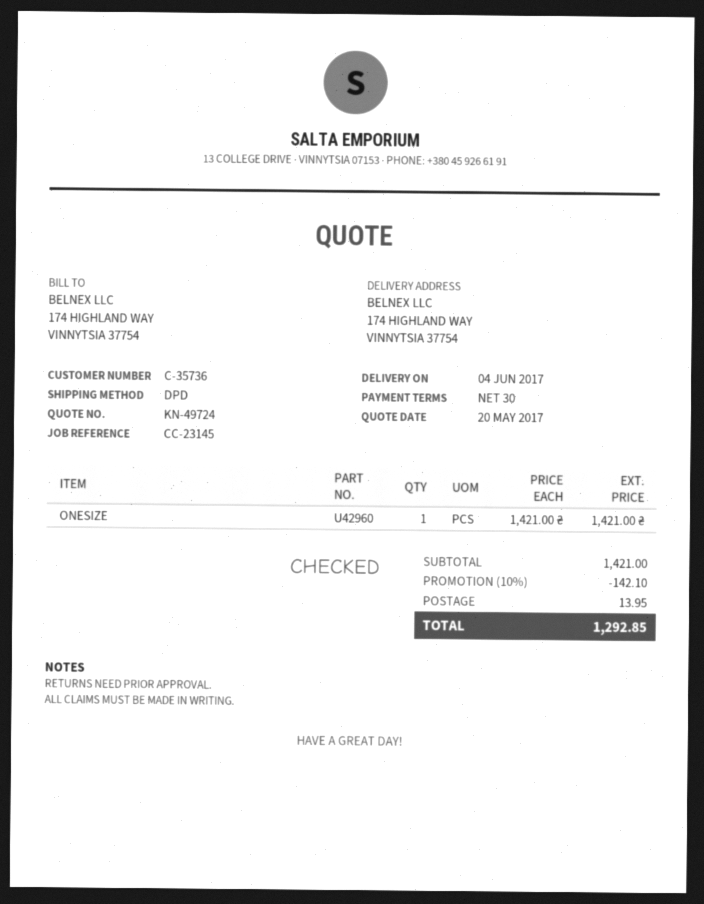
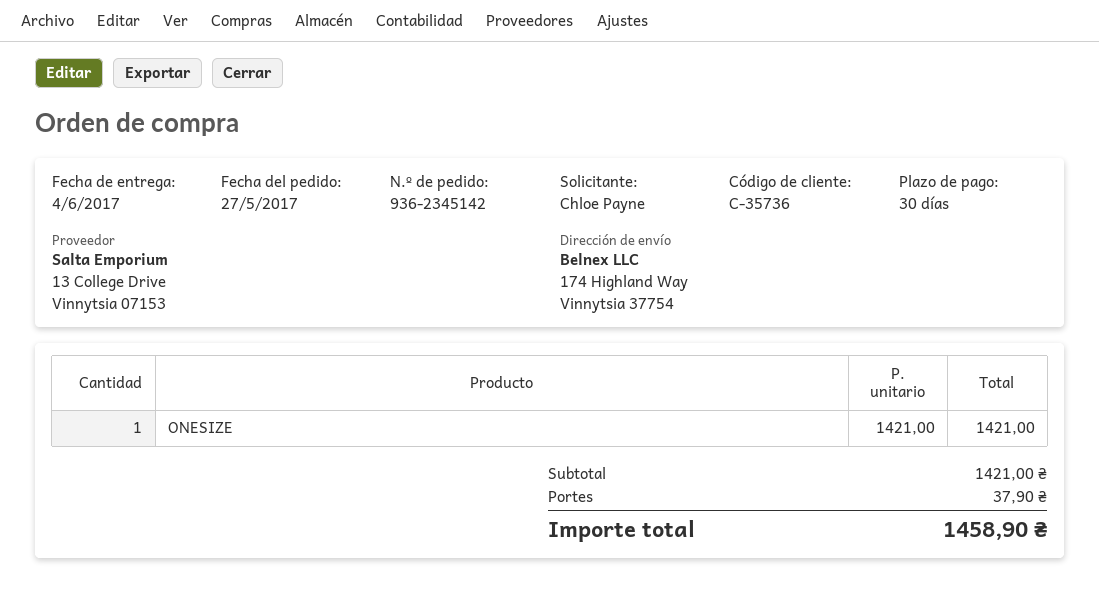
discount: 10% = 142.10 -> none
shipping: 13.95 -> 37.90
total: 1292.85 -> 1458.90

